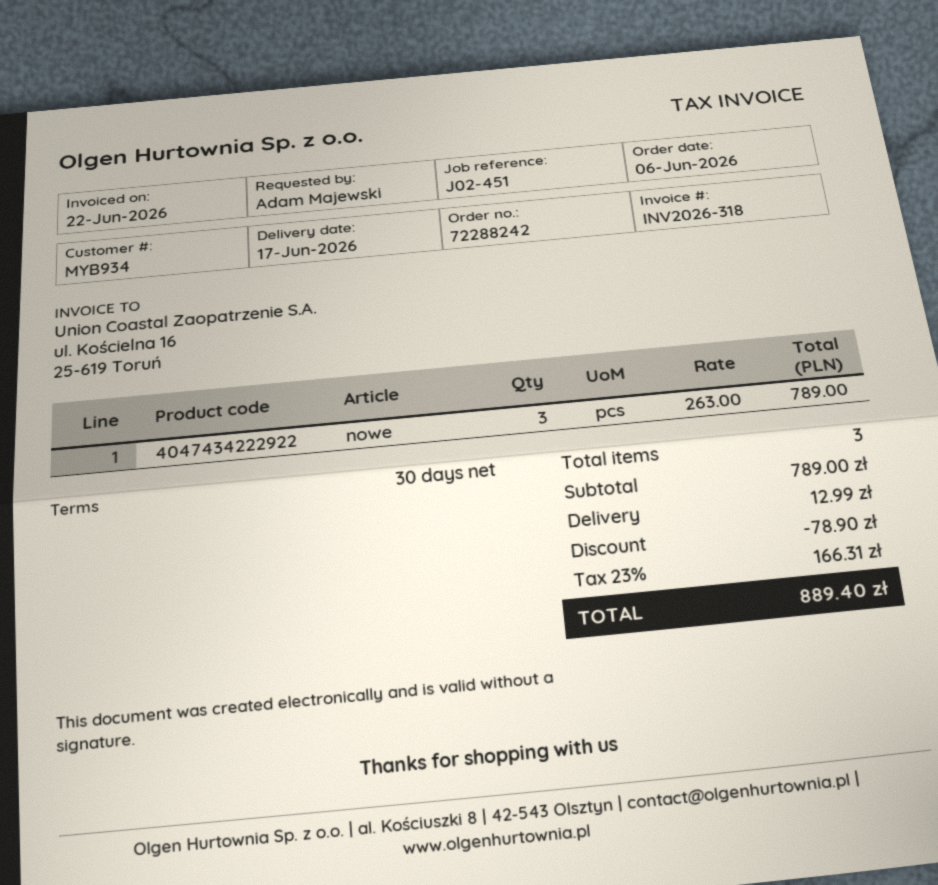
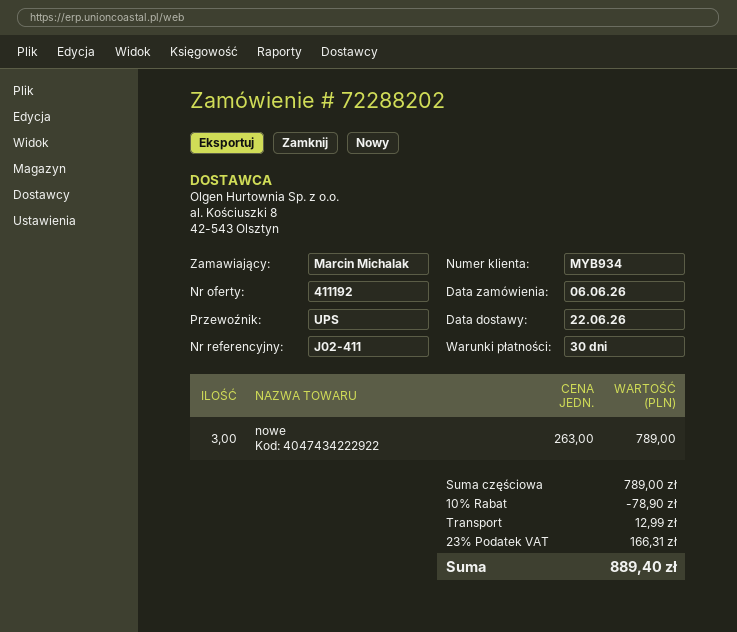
order number: 72288242 -> 72288202
delivery date: 2026-06-17 -> 2026-06-22
reference: J02-451 -> J02-411
ordered by: Adam Majewski -> Marcin Michalak

